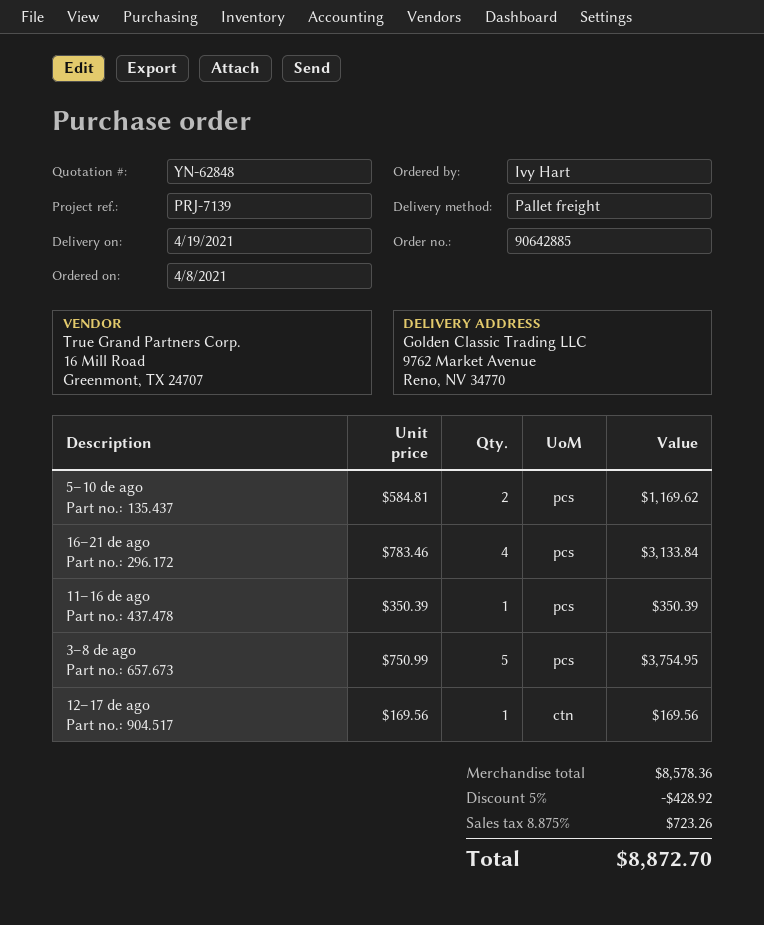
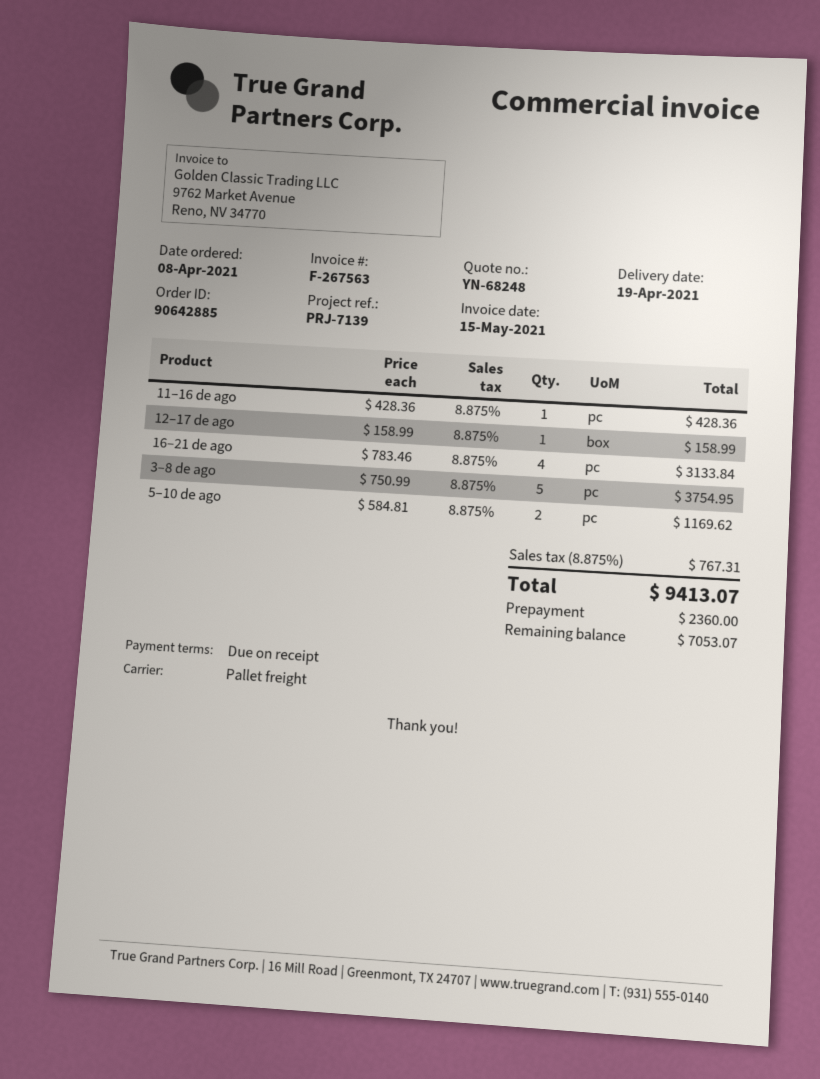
quote number: YN-62848 -> YN-68248
11–16 de ago: 1 x 350.39 = 350.39 -> 1 x 428.36 = 428.36
12–17 de ago: 1 x 169.56 = 169.56 -> 1 x 158.99 = 158.99
discount: 5% = 428.92 -> none
tax: 8.875% = 723.26 -> 8.875% = 767.31
total: 8872.70 -> 9413.07

